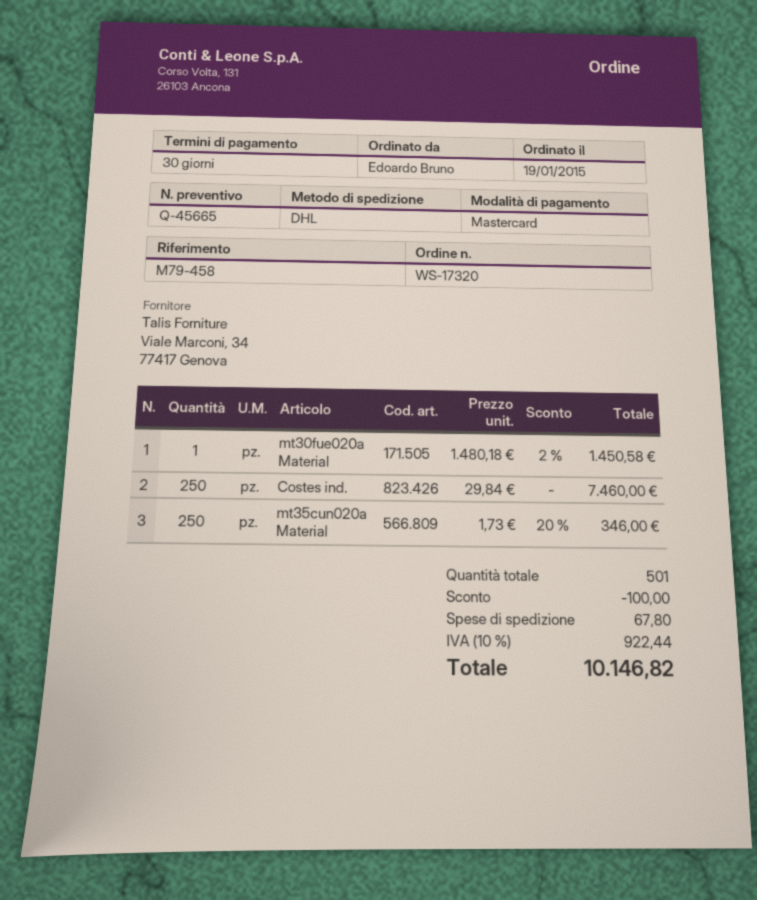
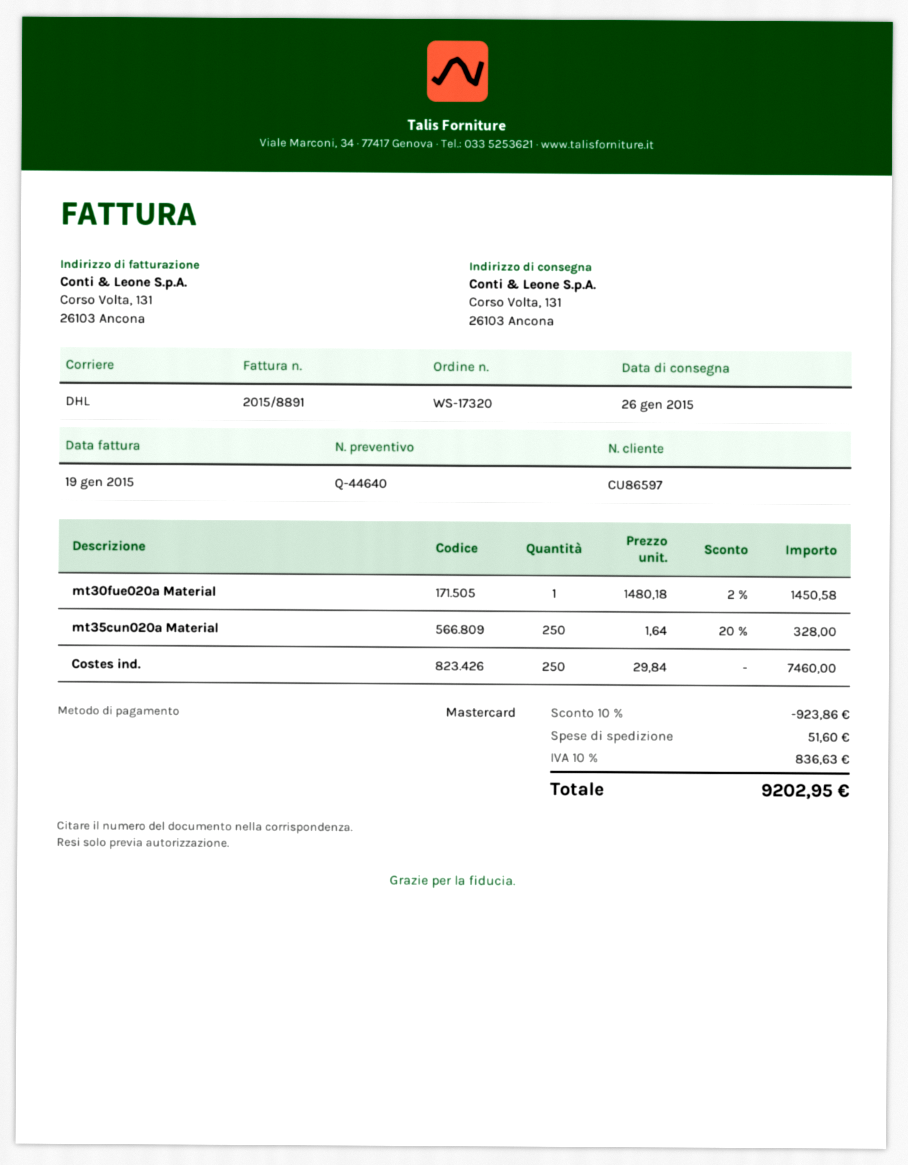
quote number: Q-45665 -> Q-44640
mt35cun020a Material: 250 x 1.73 - 20% = 346.00 -> 250 x 1.64 - 20% = 328.00
discount: 100.00 -> 923.86
shipping: 67.80 -> 51.60
tax: 10% = 922.44 -> 10% = 836.63
total: 10146.82 -> 9202.95

